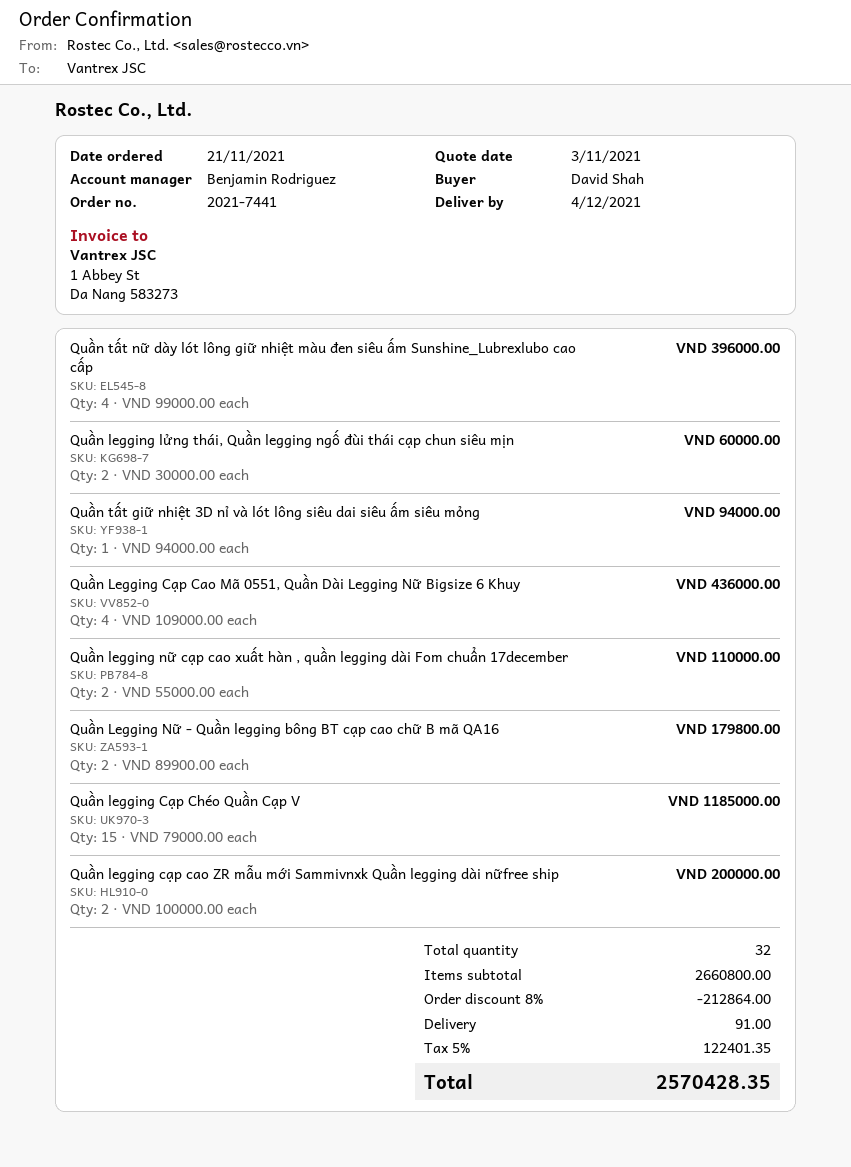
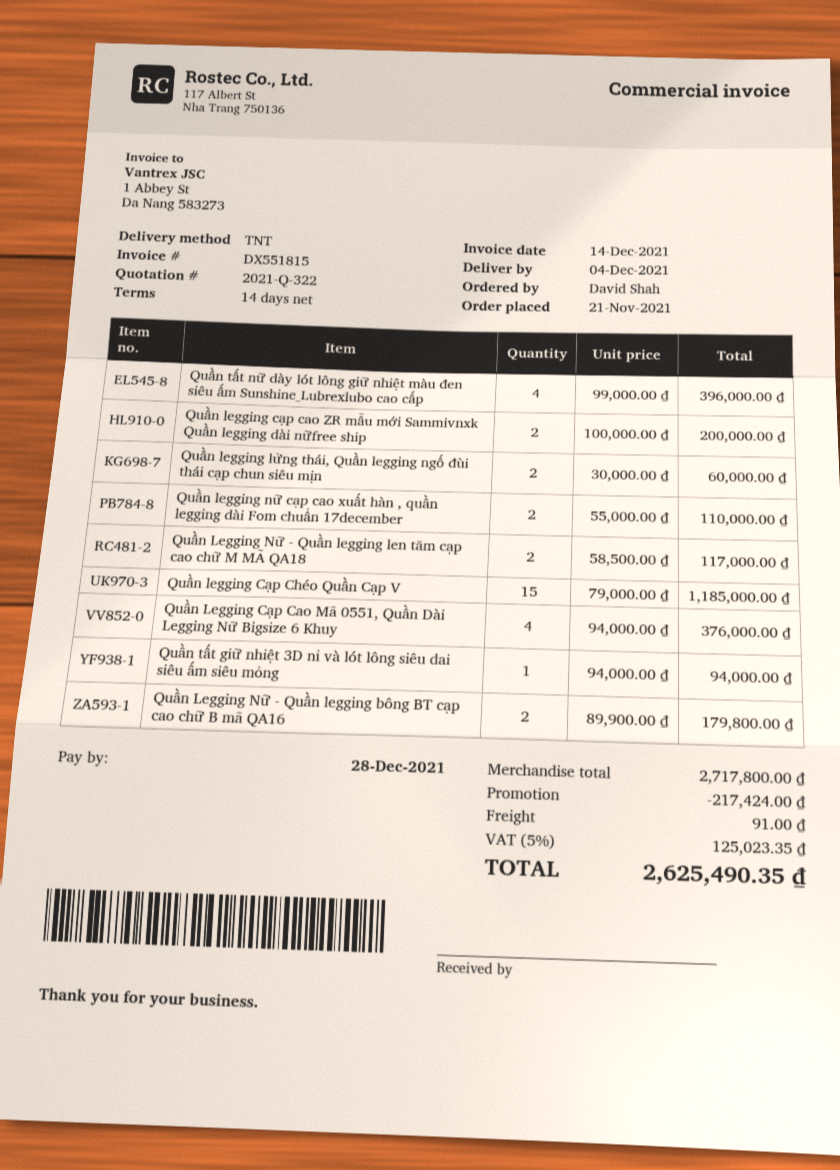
Quần Legging Cạp Cao Mã 0551, Quần Dài Legging Nữ Bigsize 6 Khuy: 4 x 109000.00 = 436000.00 -> 4 x 94000.00 = 376000.00
Quần Legging Nữ - Quần legging len tăm cạp cao chữ M MÃ QA18: none -> 2 x 58500.00 = 117000.00
subtotal: 2660800.00 -> 2717800.00
discount: 212864.00 -> 217424.00
tax: 5% = 122401.35 -> 5% = 125023.35
total: 2570428.35 -> 2625490.35

